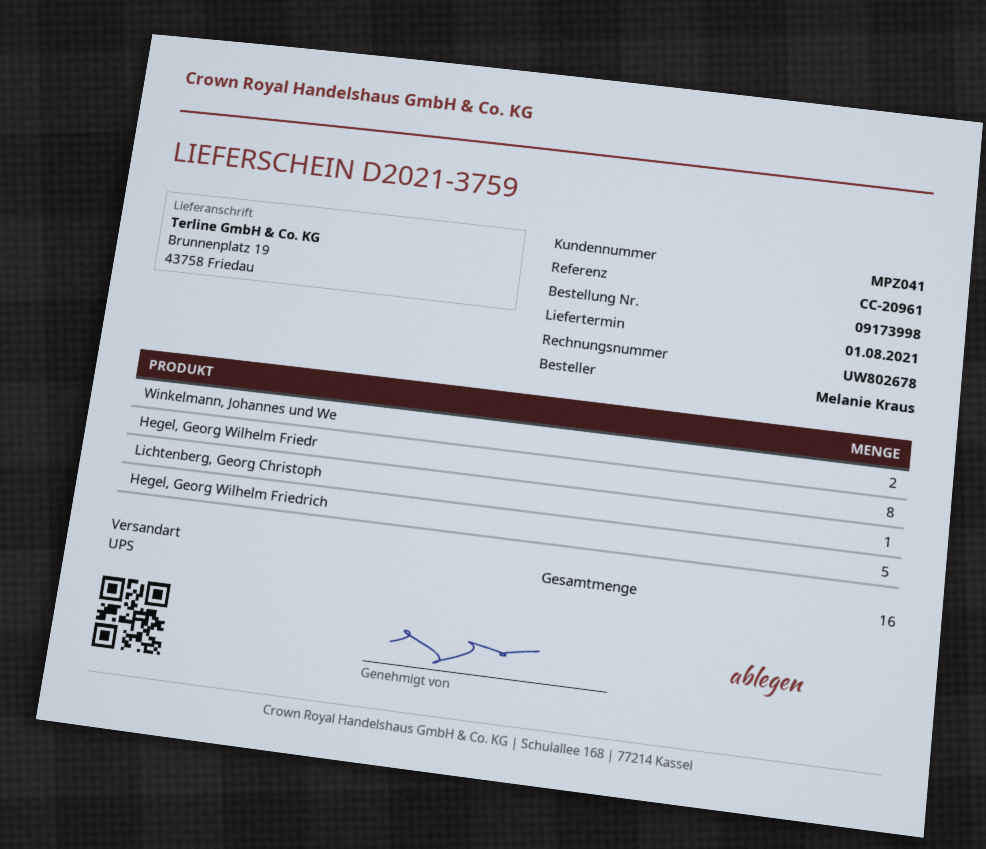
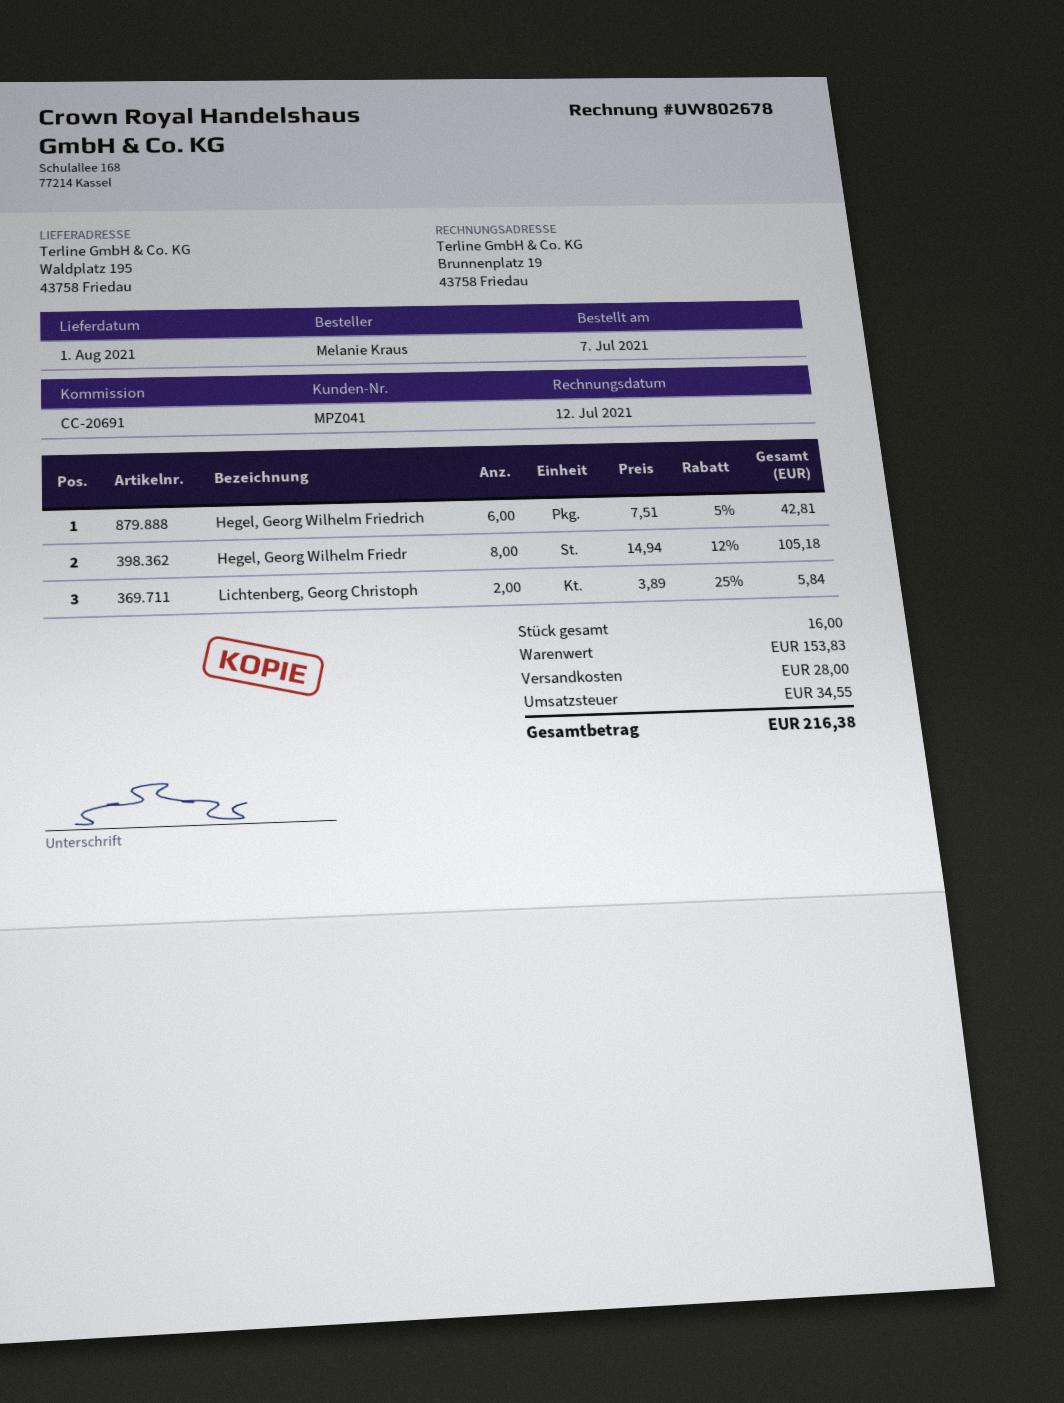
reference: CC-20961 -> CC-20691
ship to: Brunnenplatz 19, 43758 Friedau -> Waldplatz 195, 43758 Friedau
Winkelmann, Johannes und We: 2 -> none
Lichtenberg, Georg Christoph: 1 -> 2
Hegel, Georg Wilhelm Friedrich: 5 -> 6

